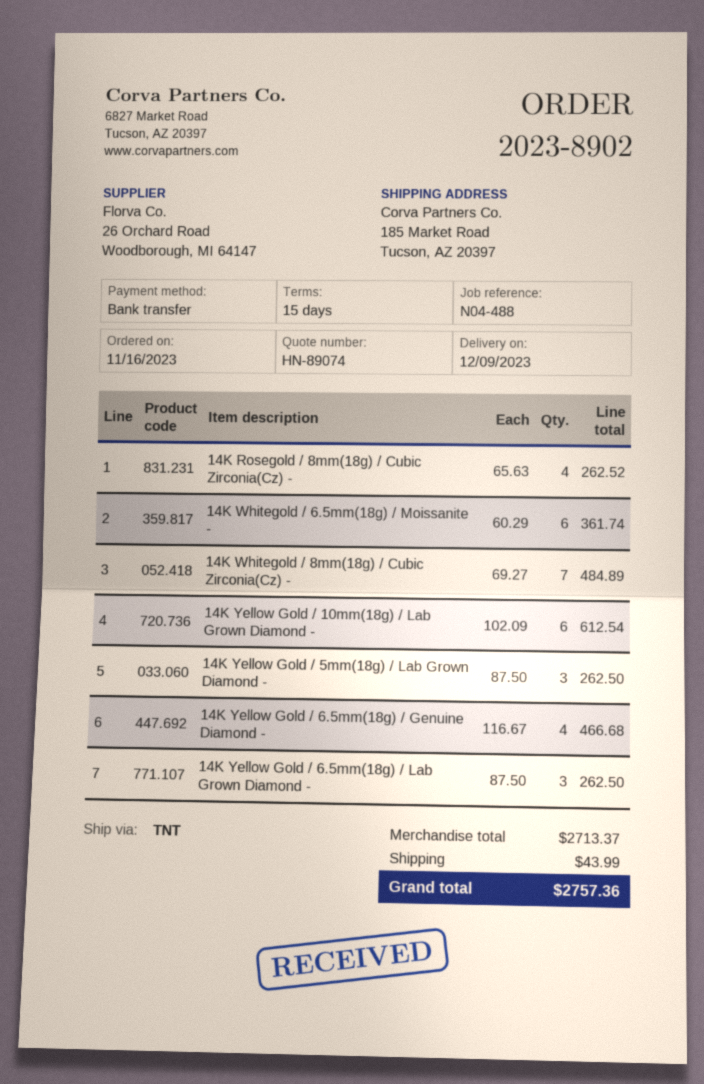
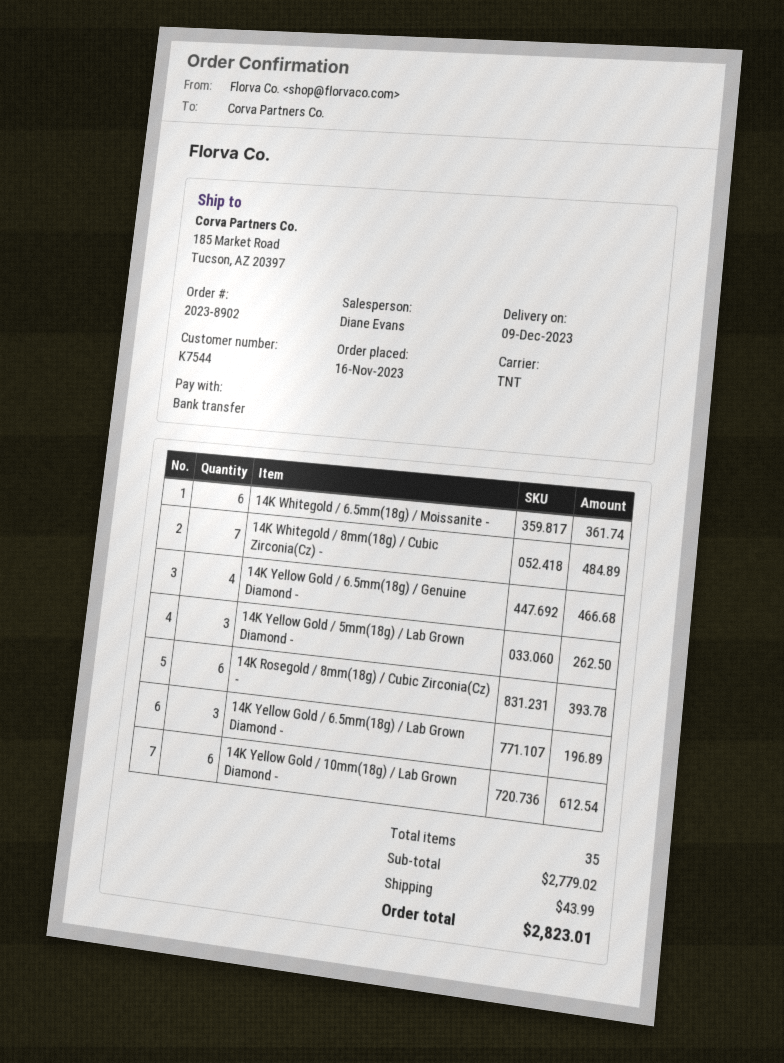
14K Rosegold / 8mm(18g) / Cubic Zirconia(Cz) -: 4 for 262.52 -> 6 for 393.78
14K Yellow Gold / 6.5mm(18g) / Lab Grown Diamond -: 3 for 262.50 -> 3 for 196.89
subtotal: 2713.37 -> 2779.02
total: 2757.36 -> 2823.01

